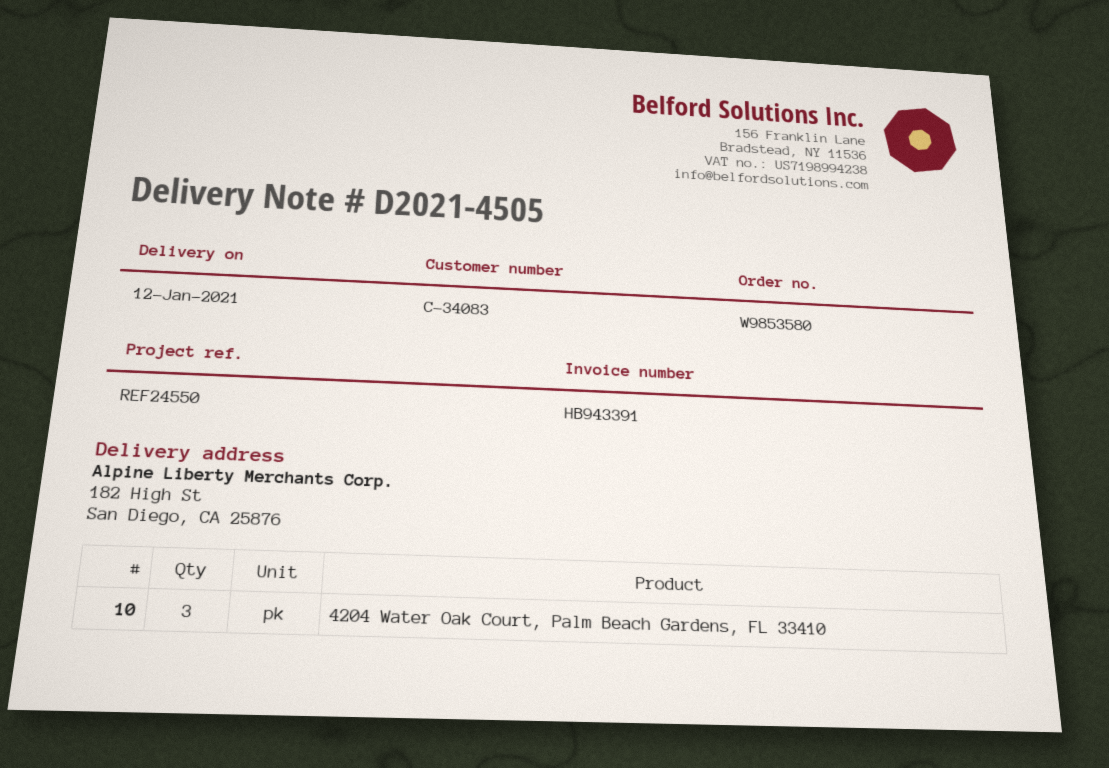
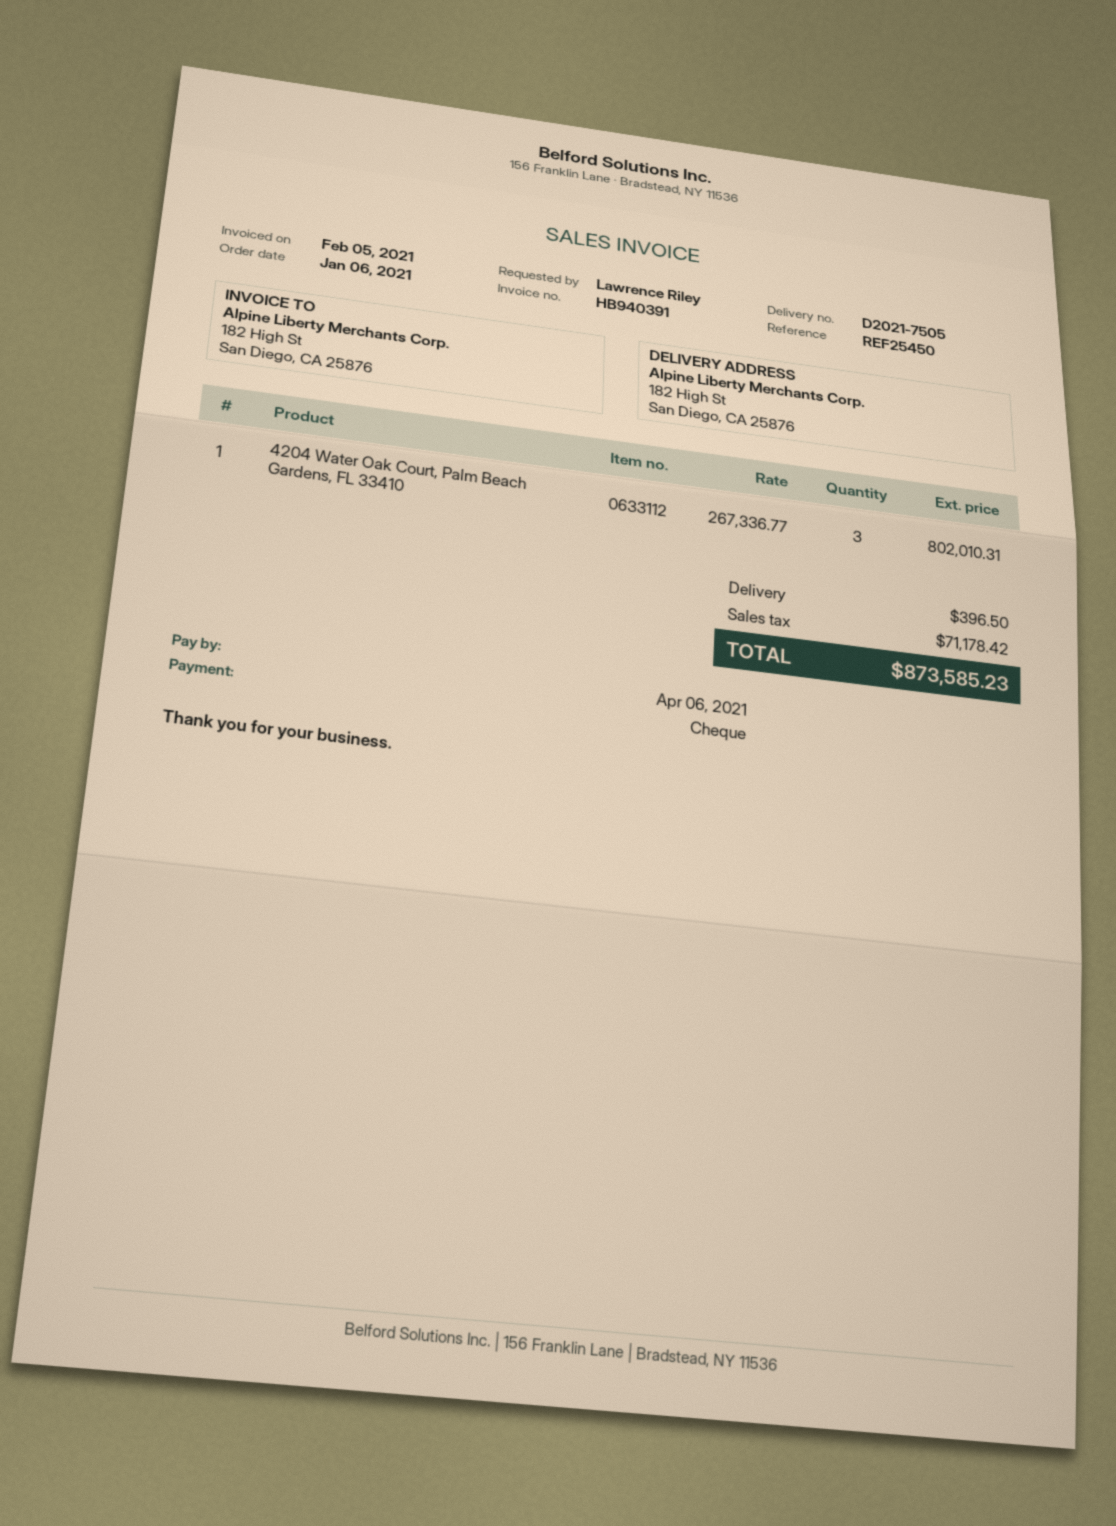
delivery note number: D2021-4505 -> D2021-7505
invoice number: HB943391 -> HB940391
reference: REF24550 -> REF25450

